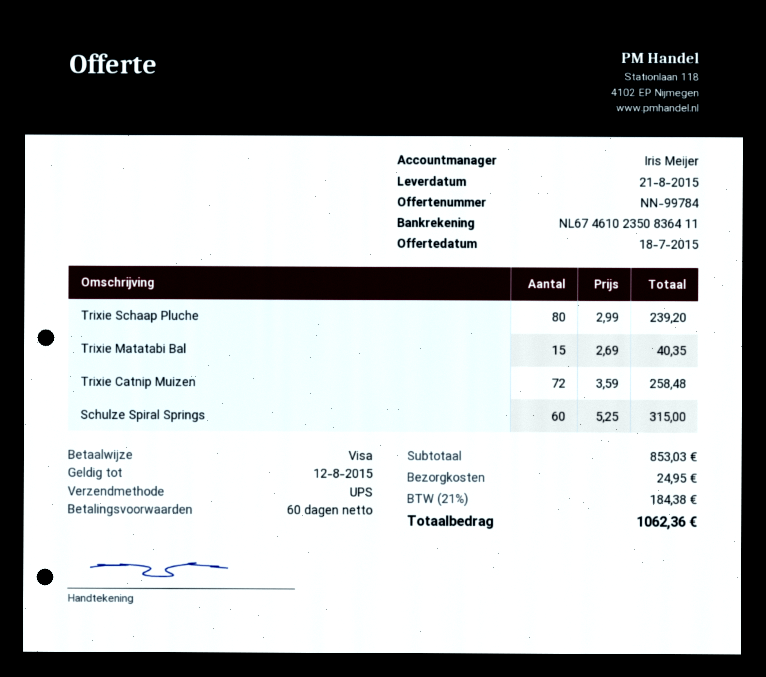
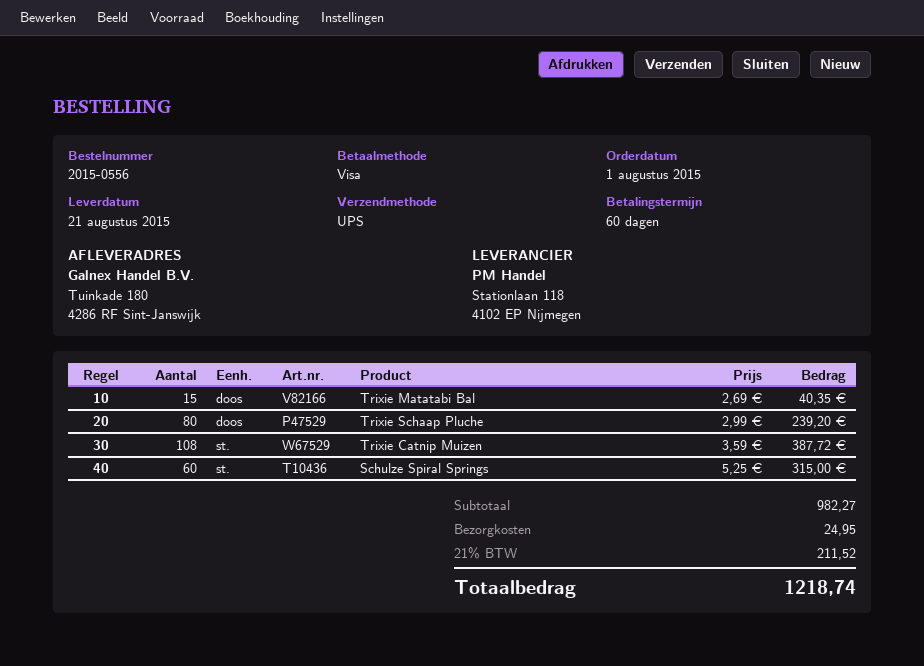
Trixie Catnip Muizen: 72 x 3.59 = 258.48 -> 108 x 3.59 = 387.72
subtotal: 853.03 -> 982.27
tax: 21% = 184.38 -> 21% = 211.52
total: 1062.36 -> 1218.74

